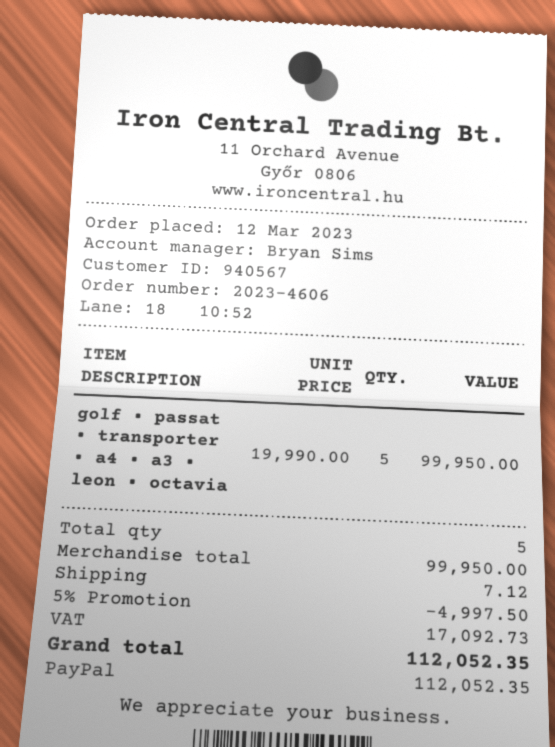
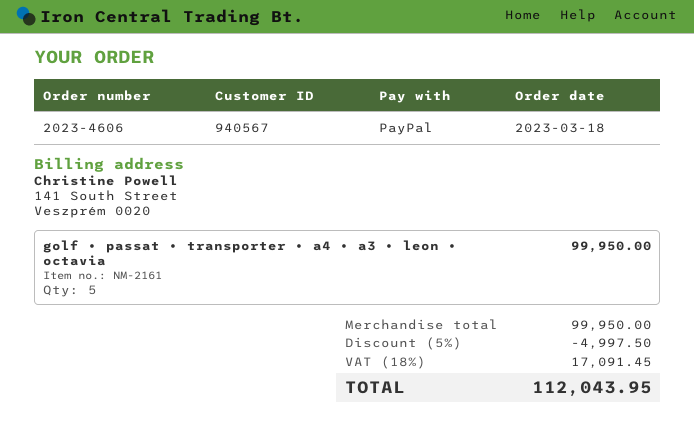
order date: 2023-03-12 -> 2023-03-18
shipping: 7.12 -> none
tax: 17092.73 -> 17091.45
total: 112052.35 -> 112043.95

